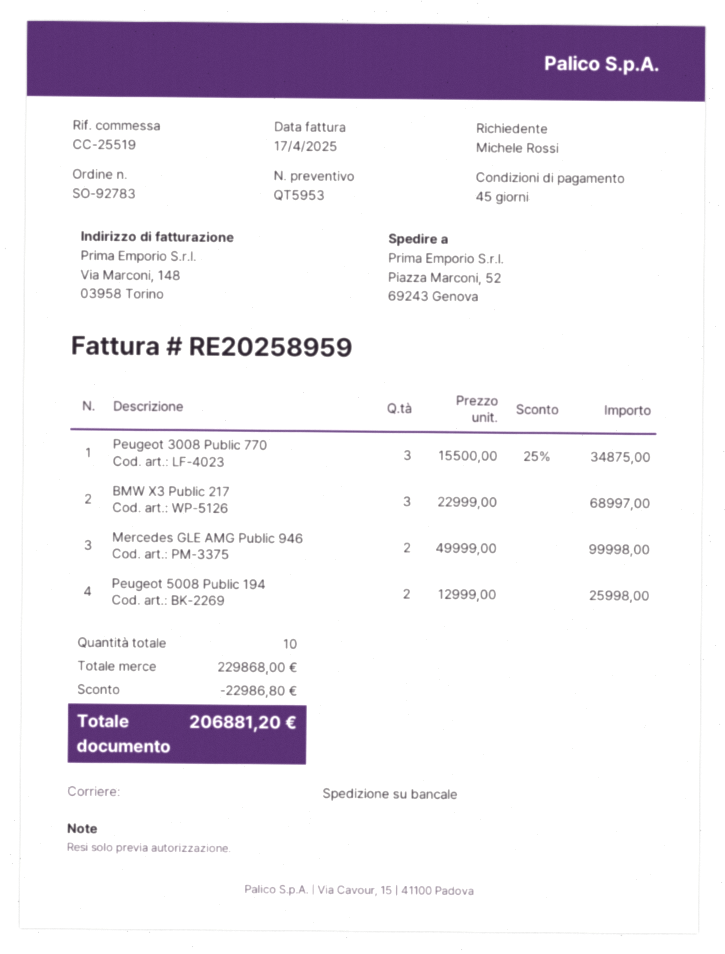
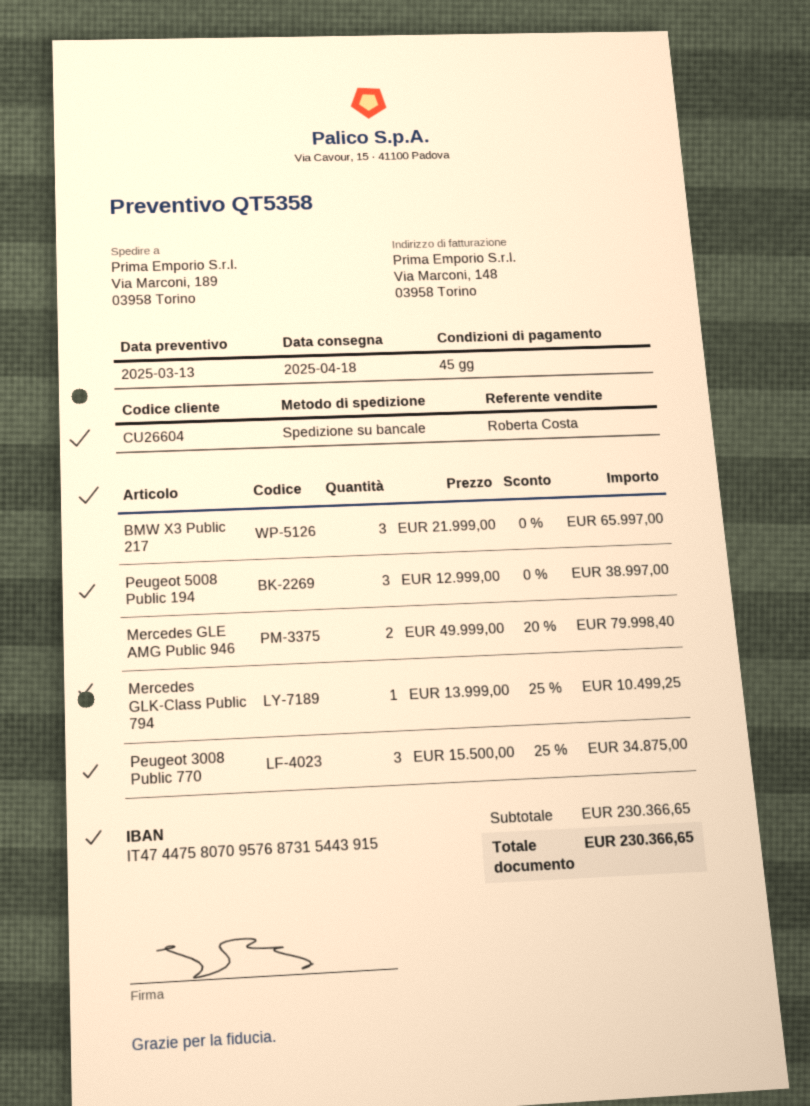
quote number: QT5953 -> QT5358
ship to: Piazza Marconi, 52, 69243 Genova -> Via Marconi, 189, 03958 Torino
BMW X3 Public 217: 3 x 22999.00 = 68997.00 -> 3 x 21999.00 = 65997.00
Mercedes GLE AMG Public 946: 2 x 49999.00 = 99998.00 -> 2 x 49999.00 - 20% = 79998.40
Peugeot 5008 Public 194: 2 x 12999.00 = 25998.00 -> 3 x 12999.00 = 38997.00
Mercedes GLK-Class Public 794: none -> 1 x 13999.00 - 25% = 10499.25
subtotal: 229868.00 -> 230366.65
discount: 22986.80 -> none
total: 206881.20 -> 230366.65

